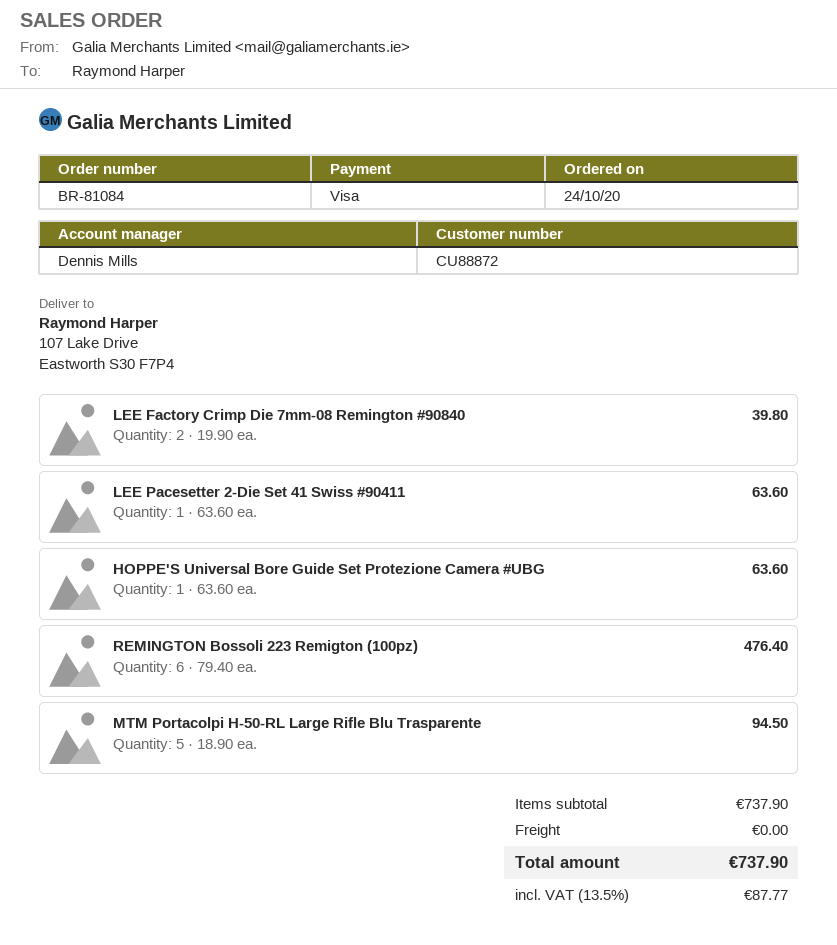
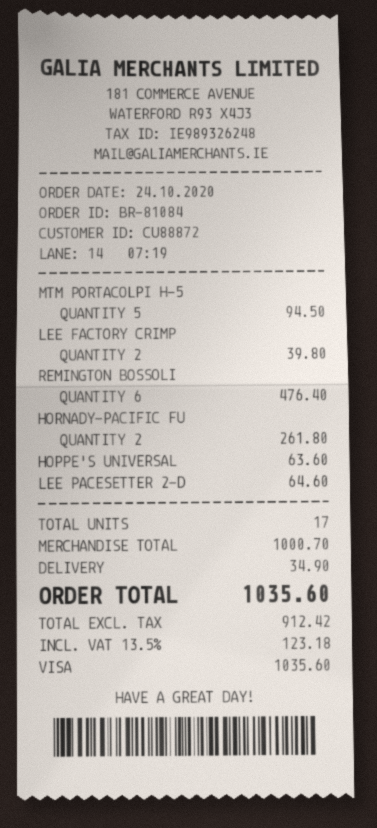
LEE Pacesetter 2-Die Set 41 Swiss #90411: 1 for 63.60 -> 1 for 64.60
HORNADY-PACIFIC FU: none -> 2 for 261.80
subtotal: 737.90 -> 1000.70
shipping: 0.00 -> 34.90
tax: 13.5% = 87.77 -> 13.5% = 123.18
total: 737.90 -> 1035.60

